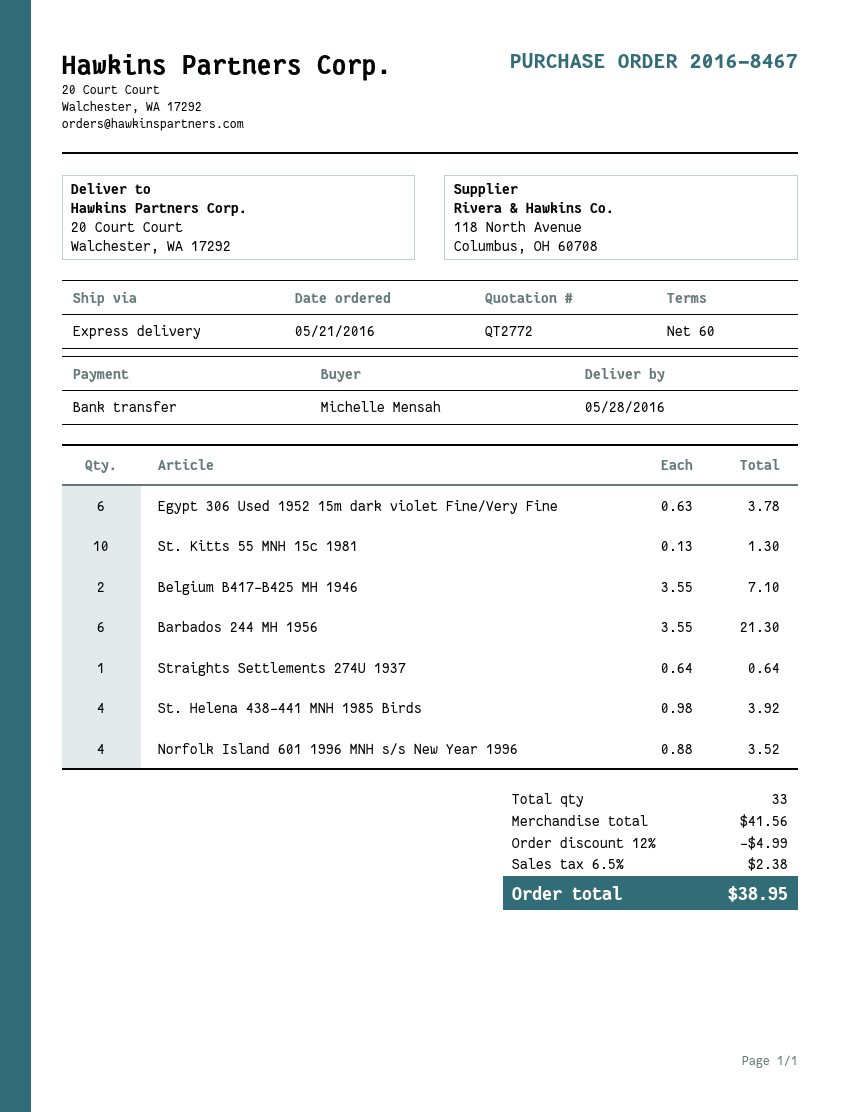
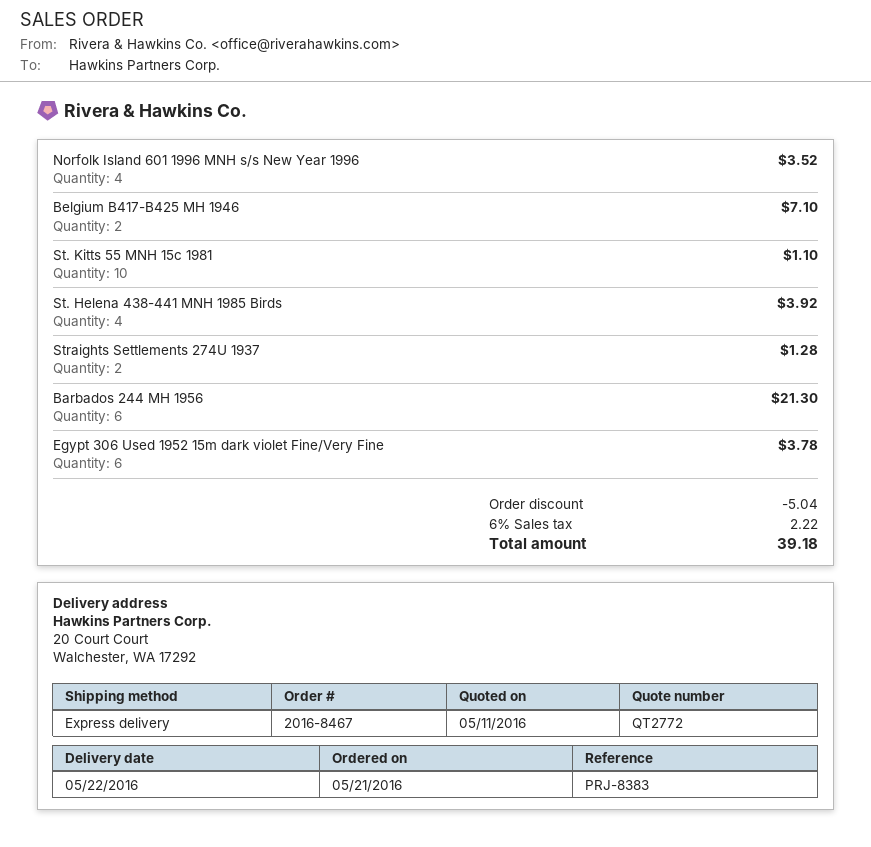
delivery date: 2016-05-28 -> 2016-05-22
St. Kitts 55 MNH 15c 1981: 10 for 1.30 -> 10 for 1.10
Straights Settlements 274U 1937: 1 for 0.64 -> 2 for 1.28
discount: 4.99 -> 5.04
tax: 6.5% = 2.38 -> 6% = 2.22
total: 38.95 -> 39.18

